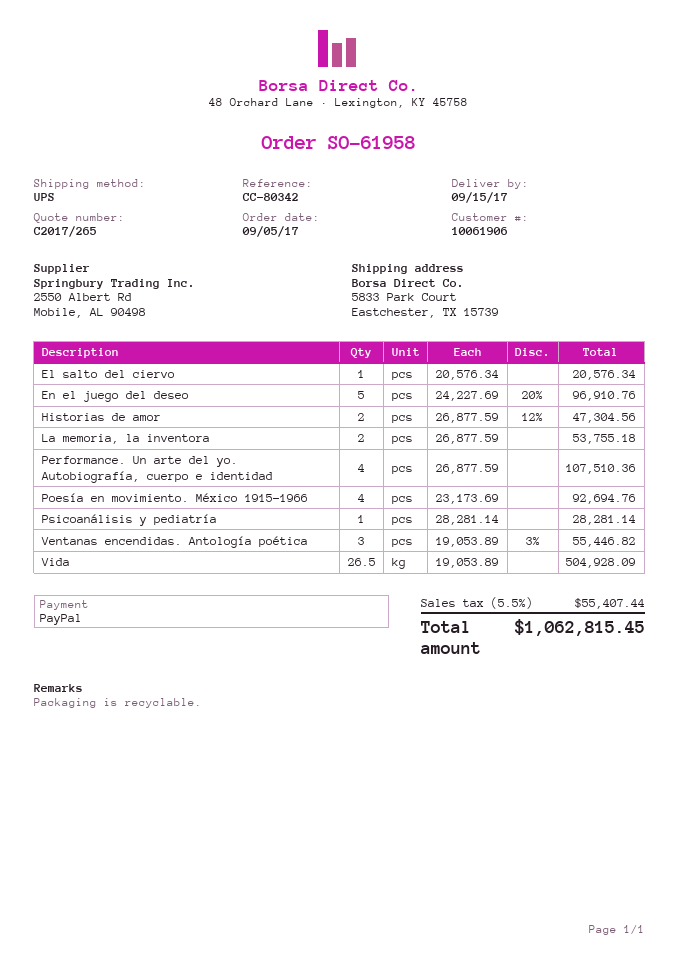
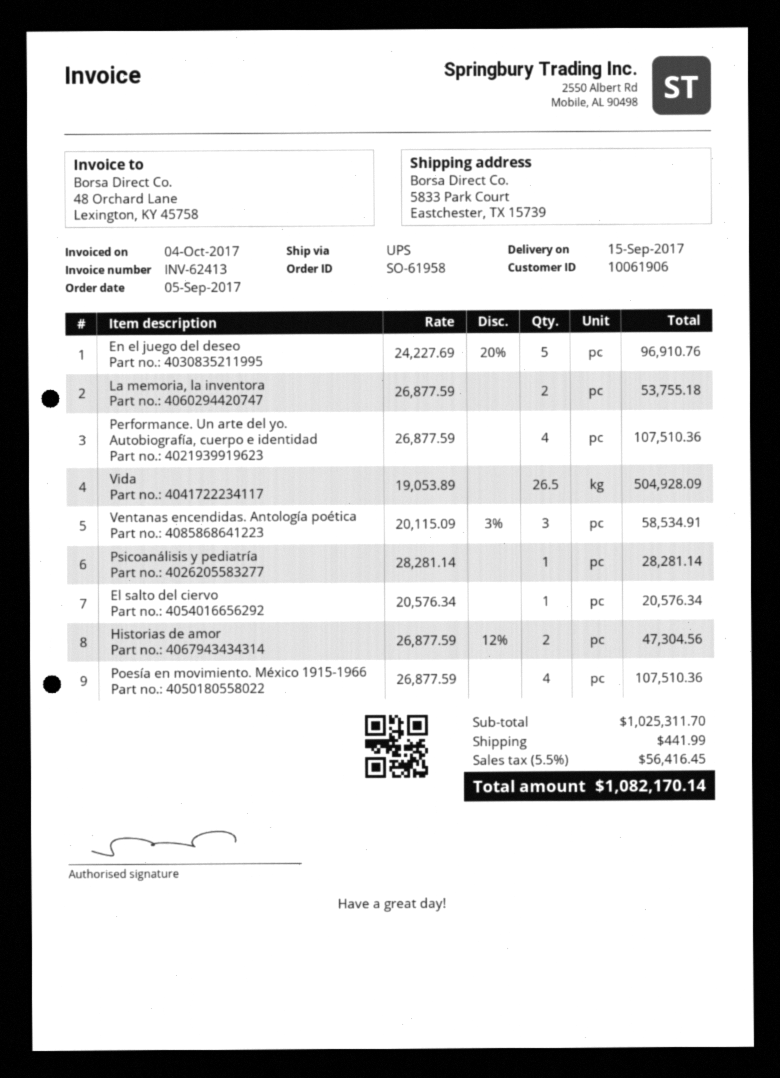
Poesía en movimiento. México 1915-1966: 4 x 23173.69 = 92694.76 -> 4 x 26877.59 = 107510.36
Ventanas encendidas. Antología poética: 3 x 19053.89 - 3% = 55446.82 -> 3 x 20115.09 - 3% = 58534.91
shipping: none -> 441.99
tax: 5.5% = 55407.44 -> 5.5% = 56416.45
total: 1062815.45 -> 1082170.14

